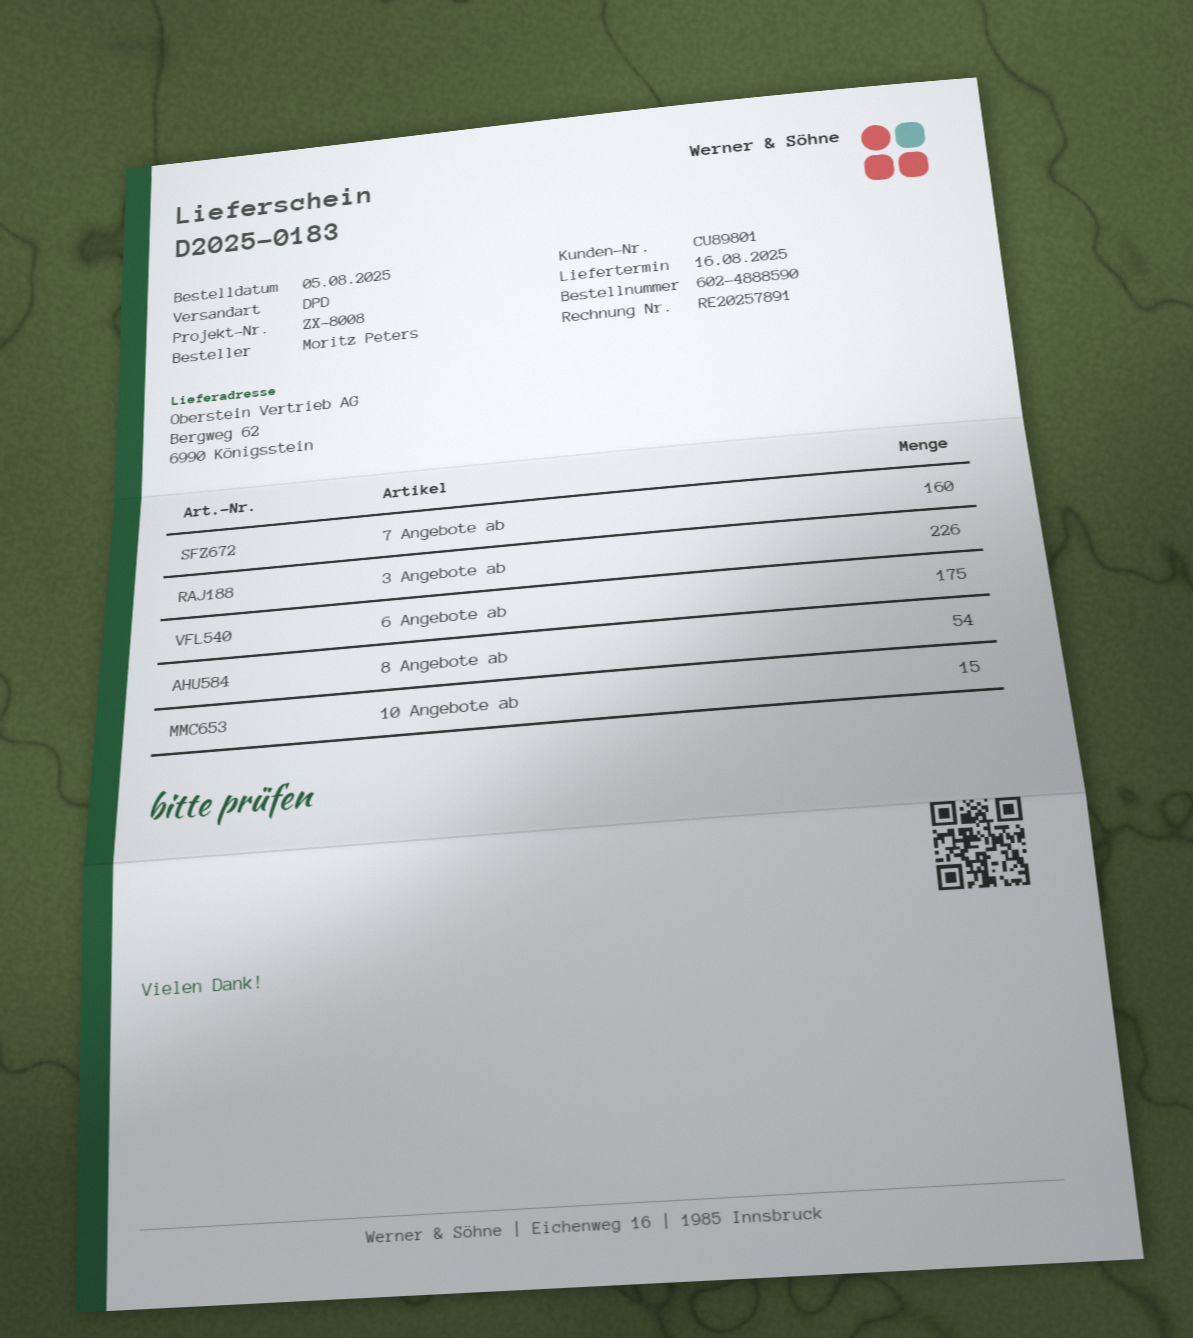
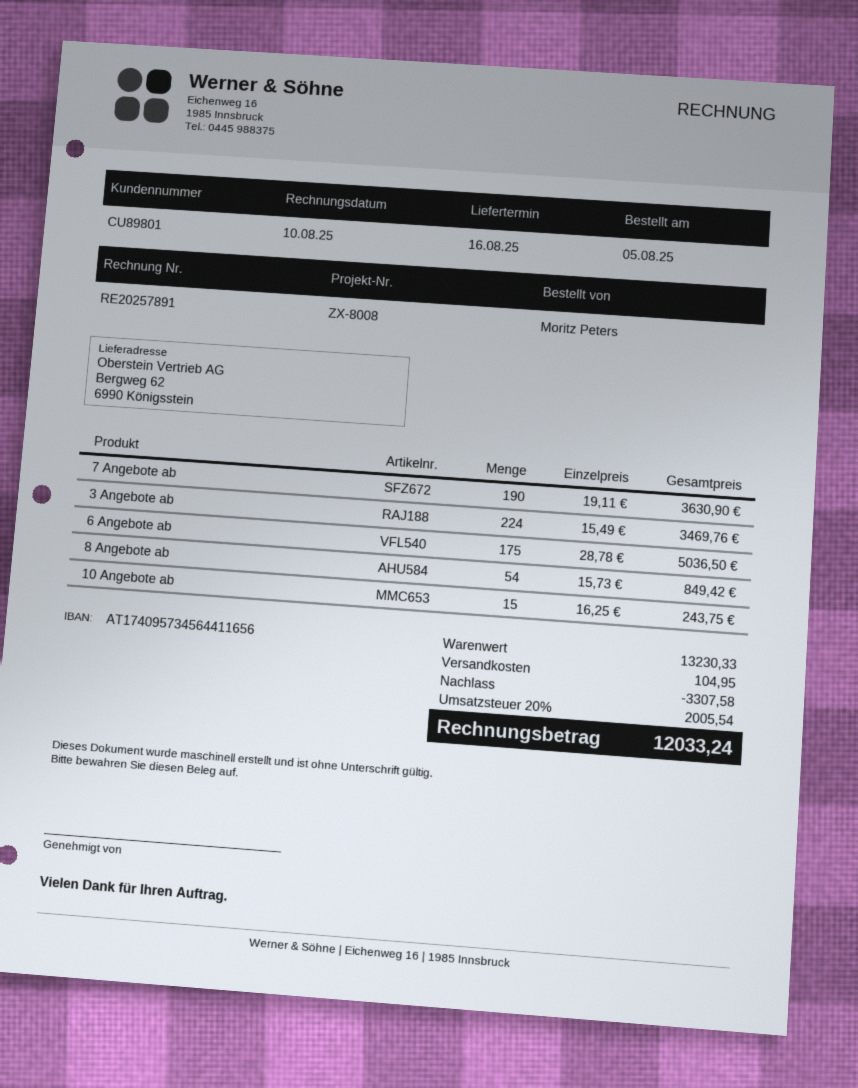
7 Angebote ab: 160 -> 190
3 Angebote ab: 226 -> 224

